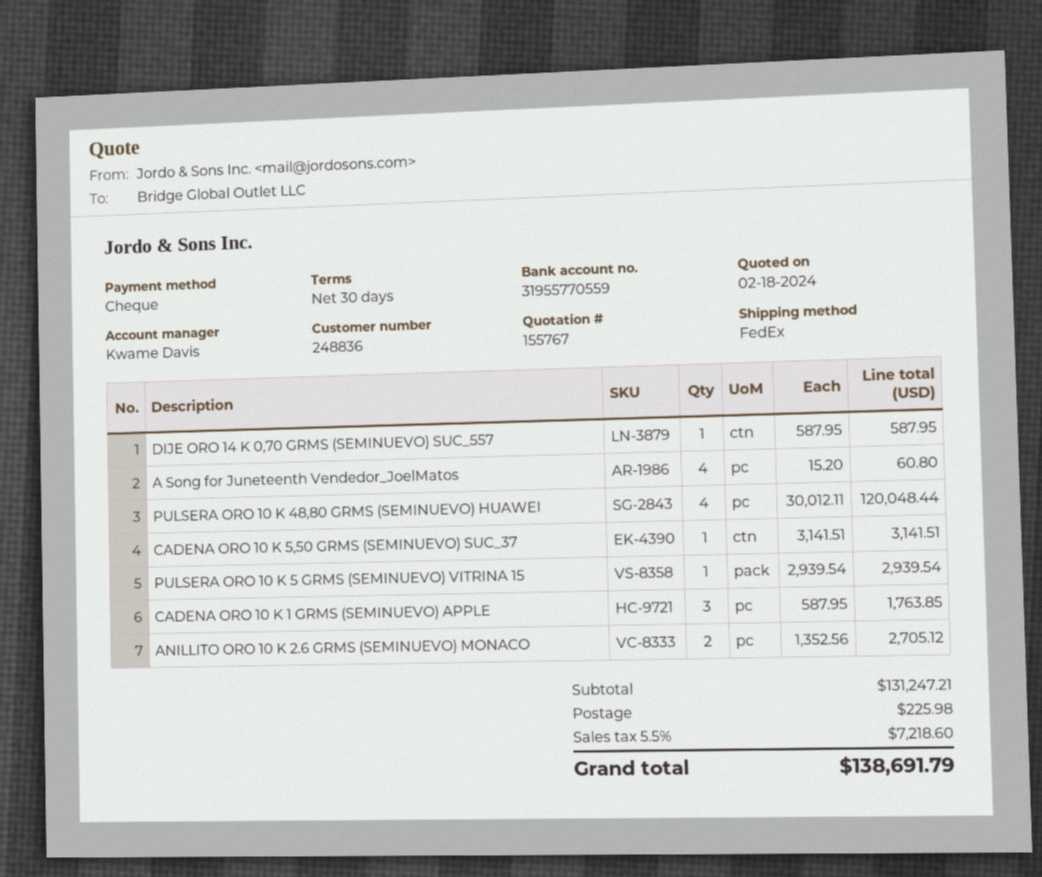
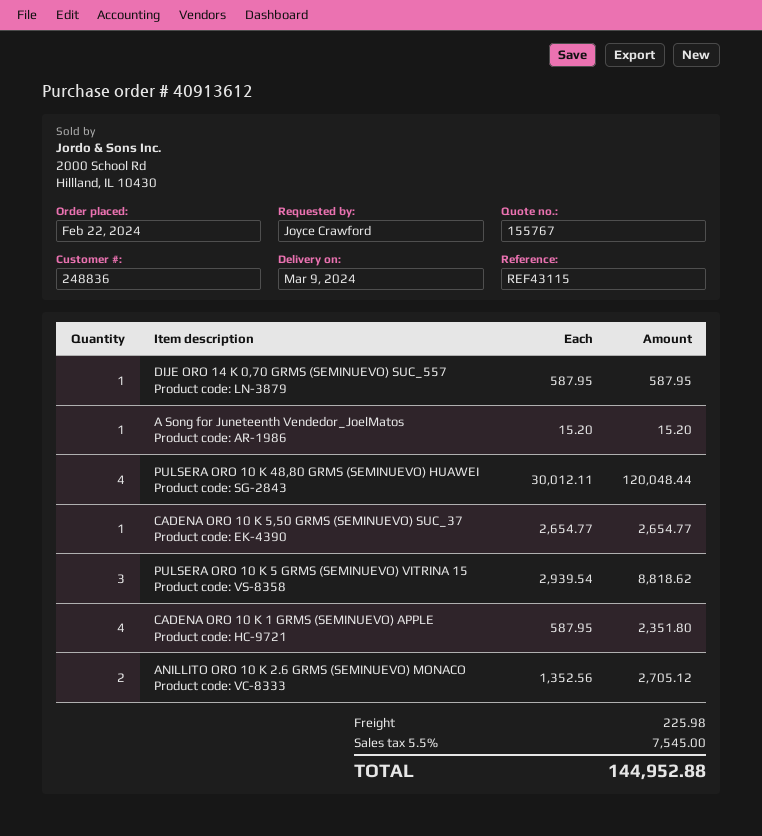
A Song for Juneteenth Vendedor_JoelMatos: 4 x 15.20 = 60.80 -> 1 x 15.20 = 15.20
CADENA ORO 10 K 5,50 GRMS (SEMINUEVO) SUC_37: 1 x 3141.51 = 3141.51 -> 1 x 2654.77 = 2654.77
PULSERA ORO 10 K 5 GRMS (SEMINUEVO) VITRINA 15: 1 x 2939.54 = 2939.54 -> 3 x 2939.54 = 8818.62
CADENA ORO 10 K 1 GRMS (SEMINUEVO) APPLE: 3 x 587.95 = 1763.85 -> 4 x 587.95 = 2351.80
tax: 5.5% = 7218.60 -> 5.5% = 7545.00
total: 138691.79 -> 144952.88

